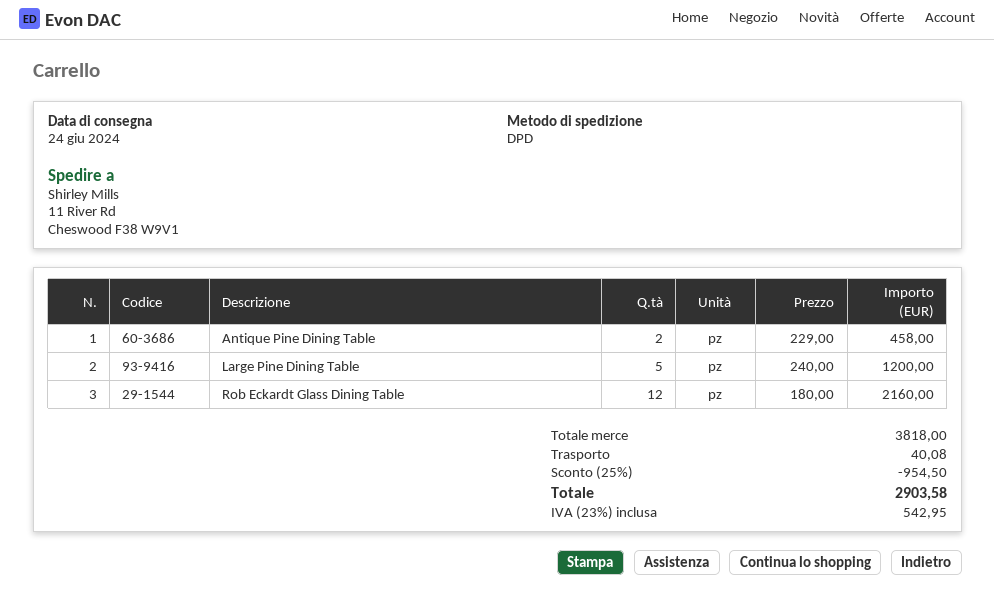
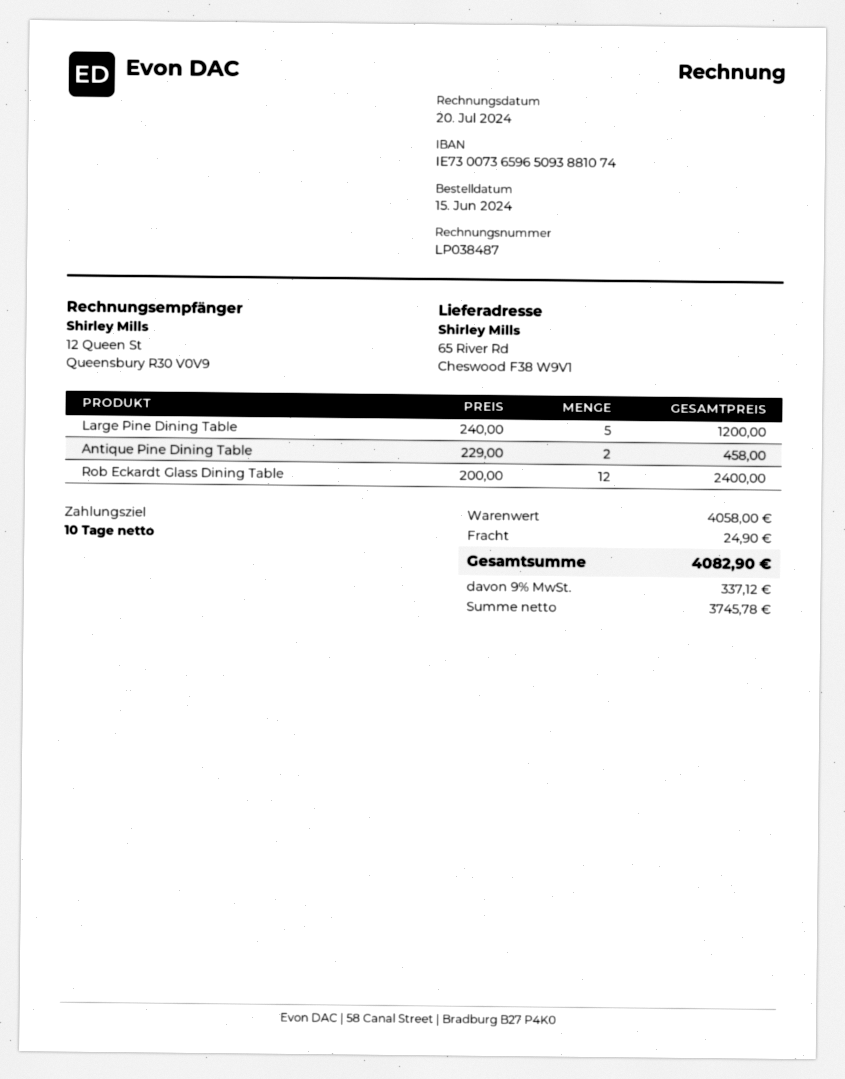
ship to: 11 River Rd, Cheswood F38 W9V1 -> 65 River Rd, Cheswood F38 W9V1
Rob Eckardt Glass Dining Table: 12 x 180.00 = 2160.00 -> 12 x 200.00 = 2400.00
subtotal: 3818.00 -> 4058.00
discount: 25% = 954.50 -> none
shipping: 40.08 -> 24.90
tax: 23% = 542.95 -> 9% = 337.12
total: 2903.58 -> 4082.90

